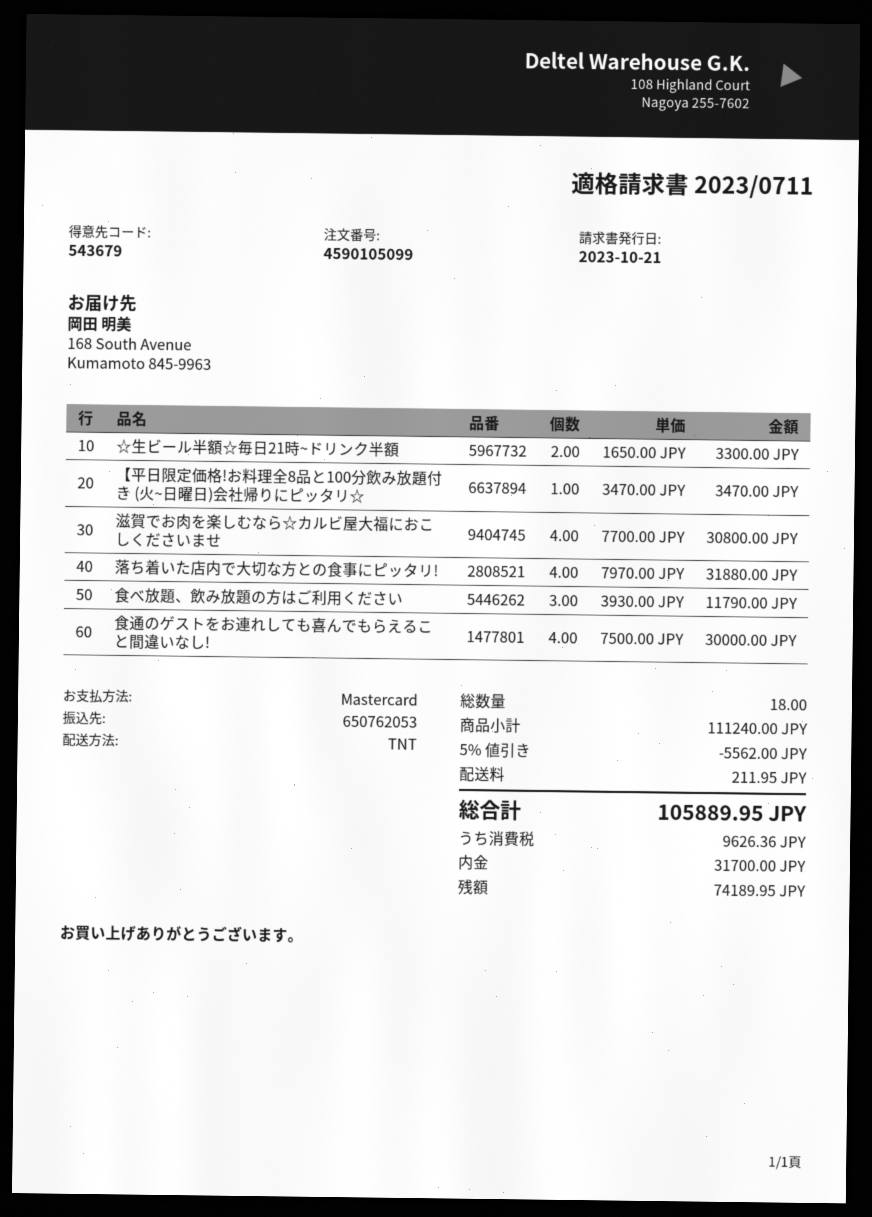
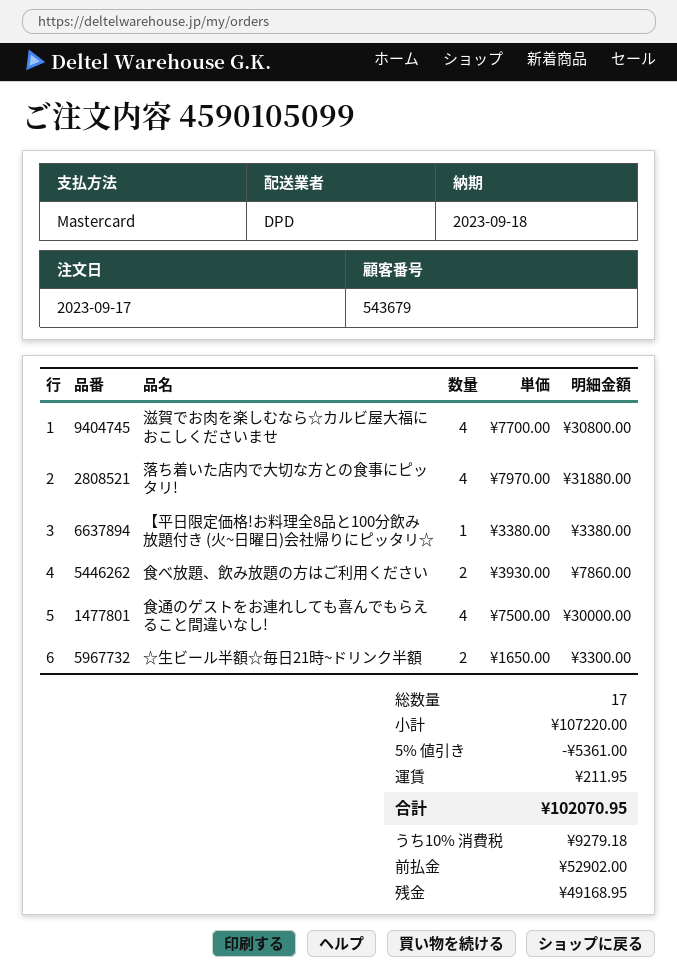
shipping method: TNT -> DPD
【平日限定価格!お料理全8品と100分飲み放題付き (火~日曜日)会社帰りにピッタリ☆: 1 x 3470.00 = 3470.00 -> 1 x 3380.00 = 3380.00
食べ放題、飲み放題の方はご利用ください: 3 x 3930.00 = 11790.00 -> 2 x 3930.00 = 7860.00
total quantity: 18 -> 17
subtotal: 111240.00 -> 107220.00
discount: 5% = 5562.00 -> 5% = 5361.00
tax: 9626.36 -> 9279.18
total: 105889.95 -> 102070.95
deposit: 31700.00 -> 52902.00
balance: 74189.95 -> 49168.95

